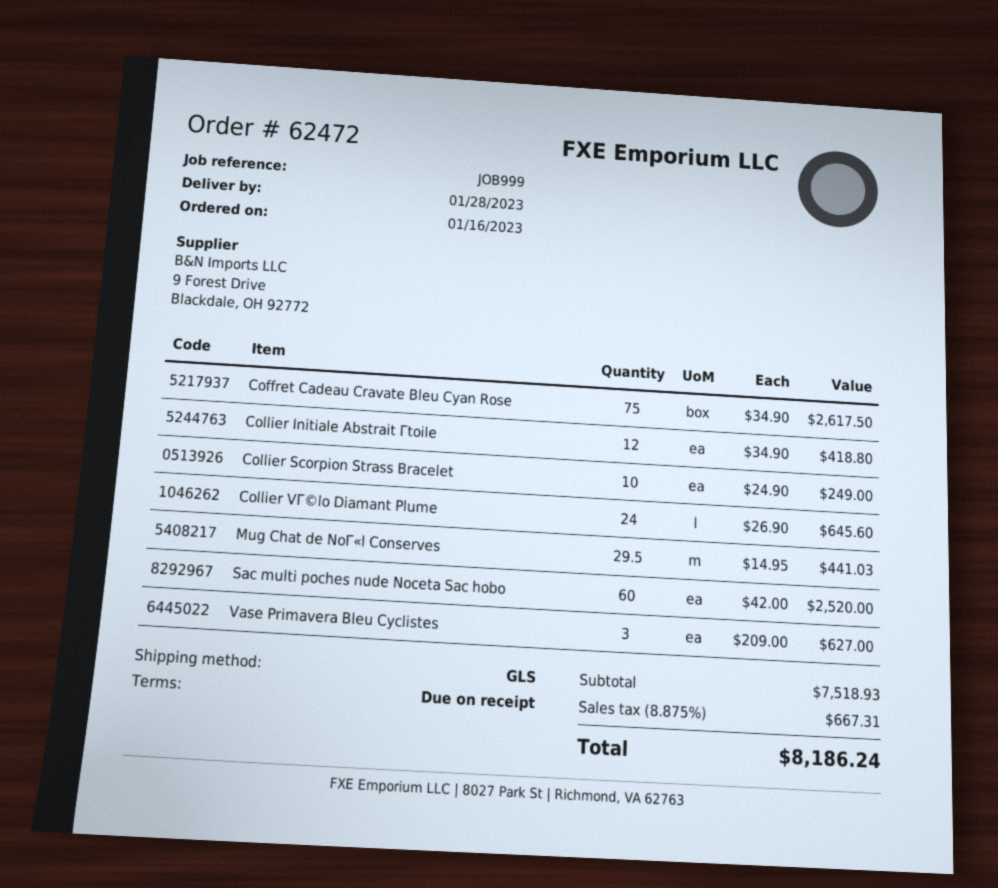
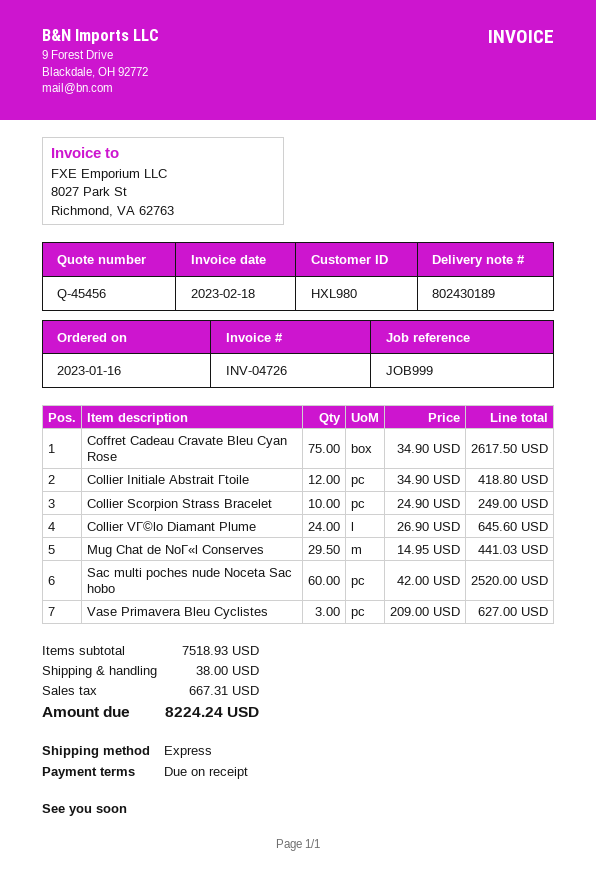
shipping method: GLS -> express
shipping: none -> 38.00
total: 8186.24 -> 8224.24

